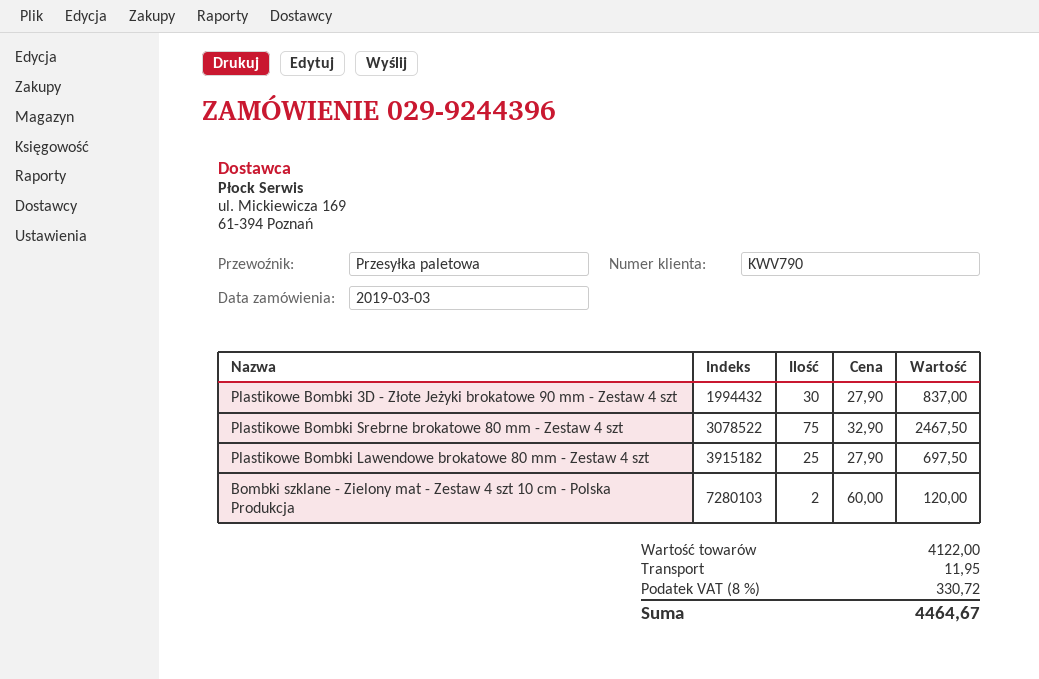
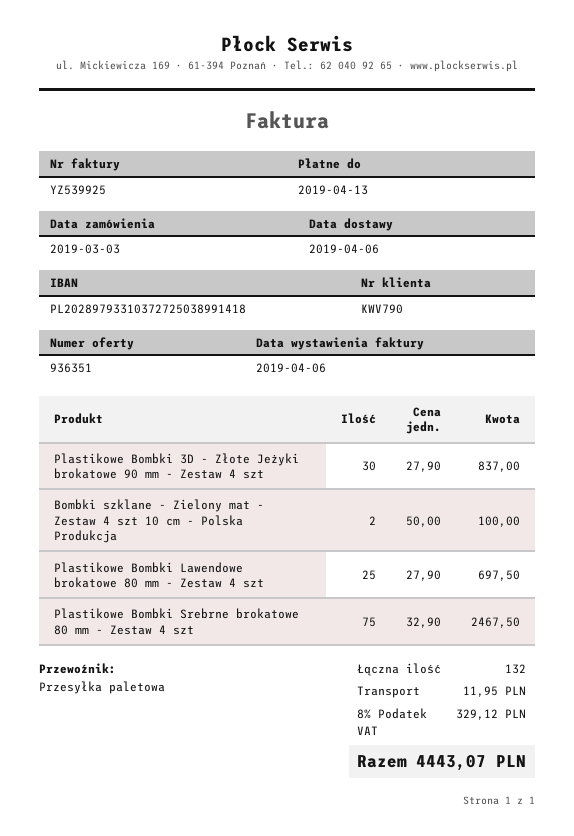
Bombki szklane - Zielony mat - Zestaw 4 szt 10 cm - Polska Produkcja: 2 x 60.00 = 120.00 -> 2 x 50.00 = 100.00
tax: 8% = 330.72 -> 8% = 329.12
total: 4464.67 -> 4443.07

